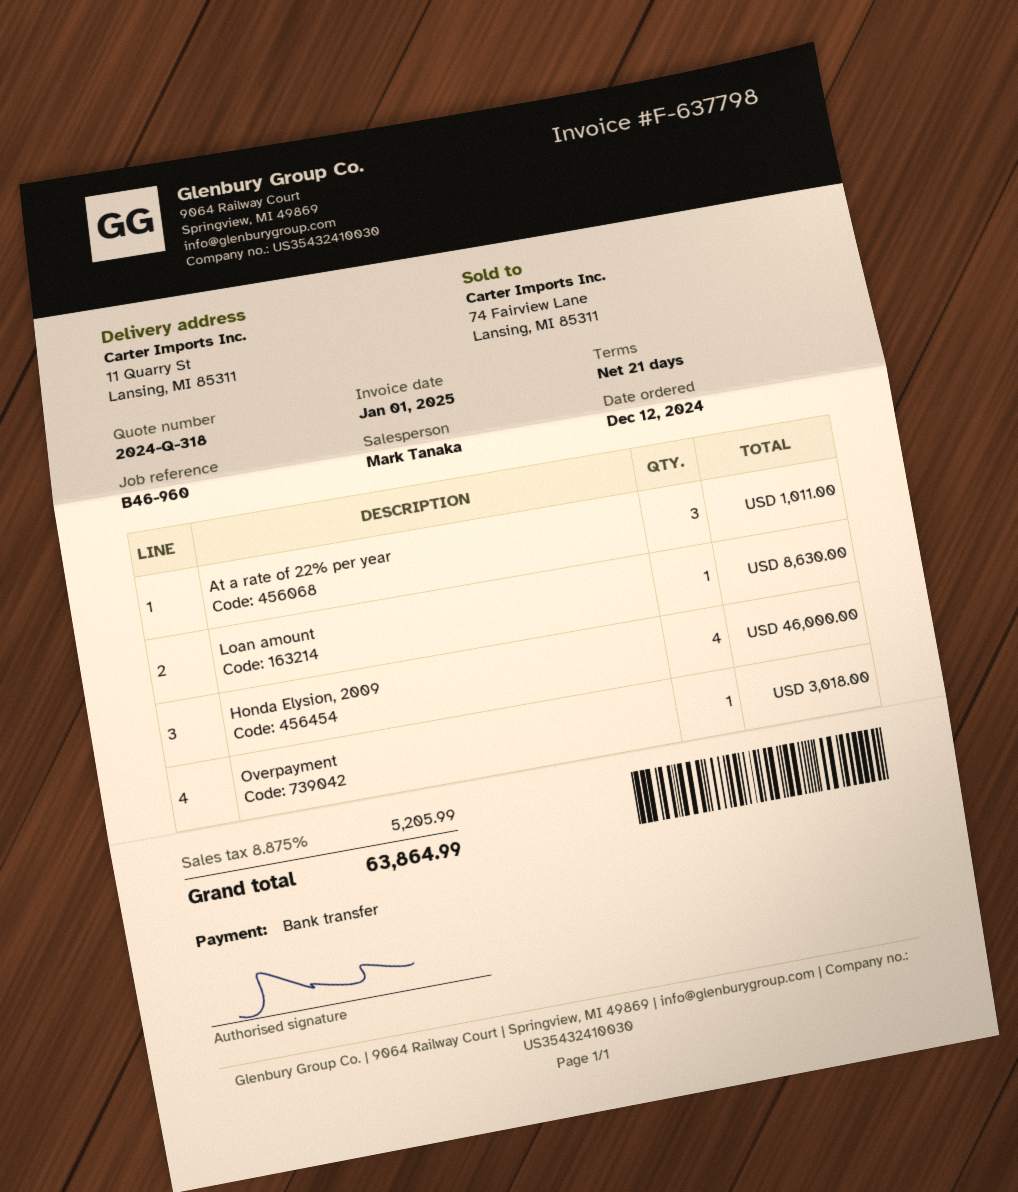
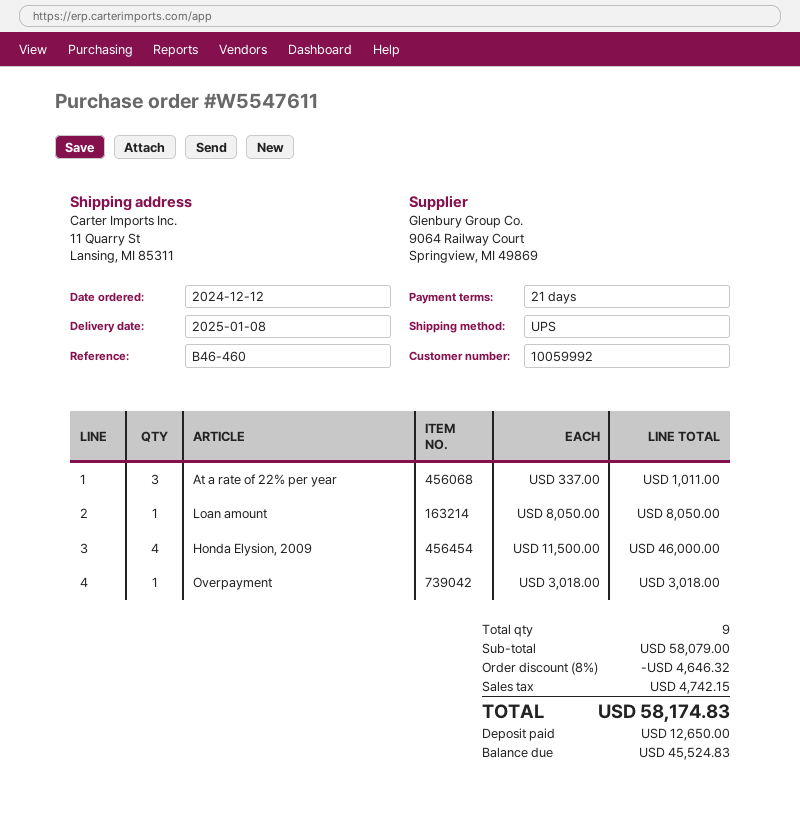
reference: B46-960 -> B46-460
Loan amount: 1 for 8630.00 -> 1 for 8050.00
discount: none -> 8% = 4646.32
tax: 5205.99 -> 4742.15
total: 63864.99 -> 58174.83

